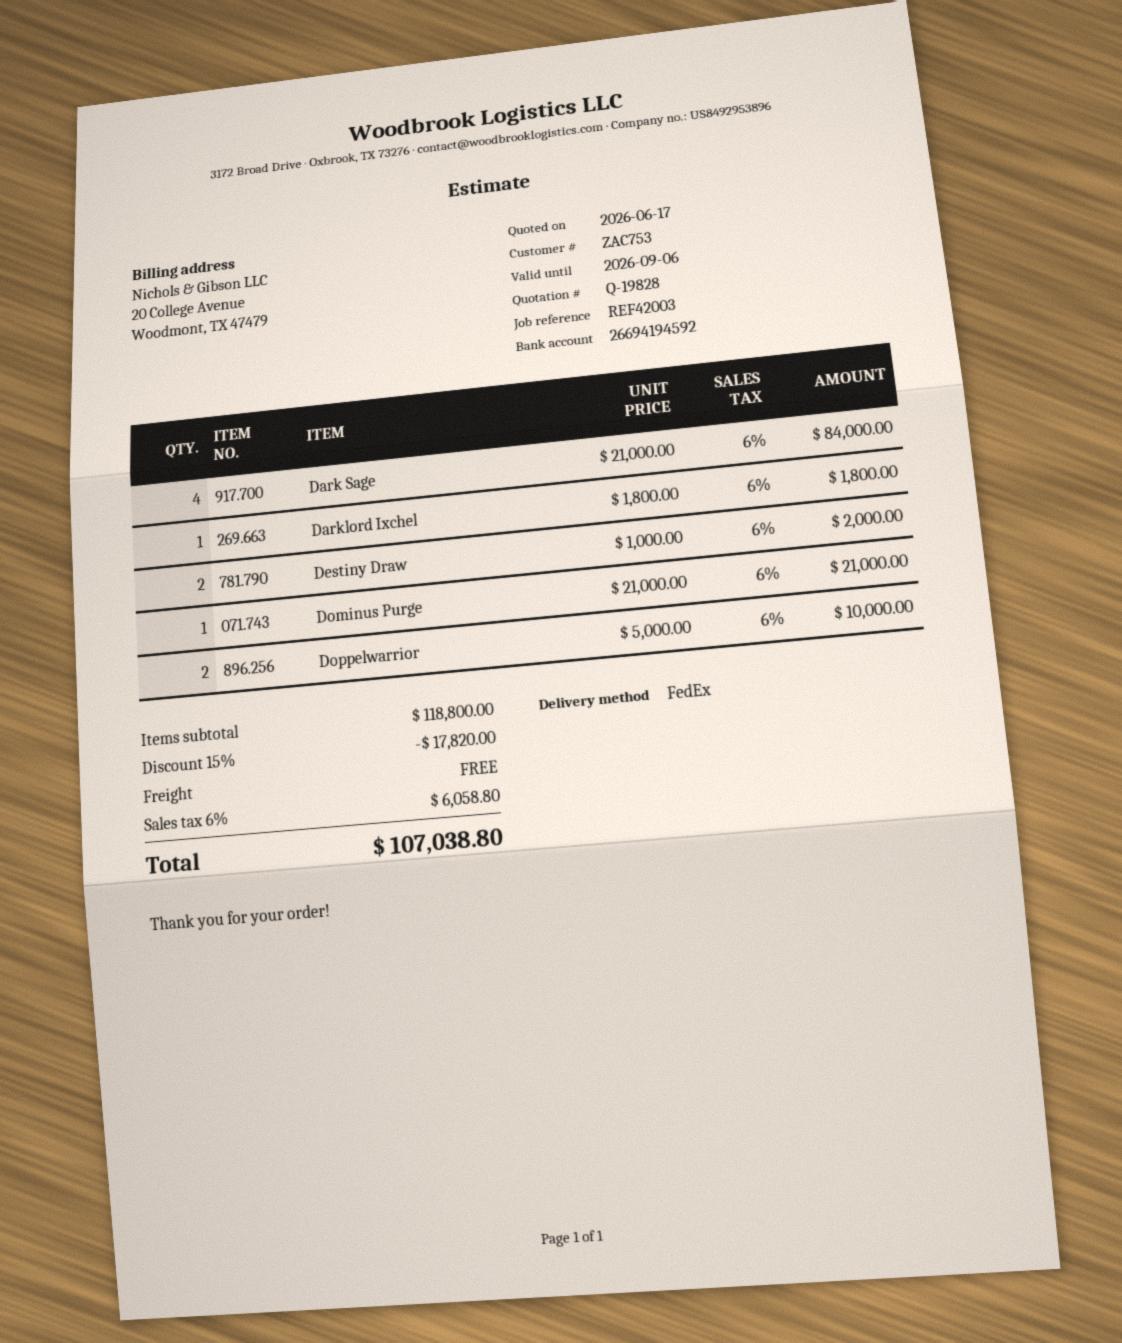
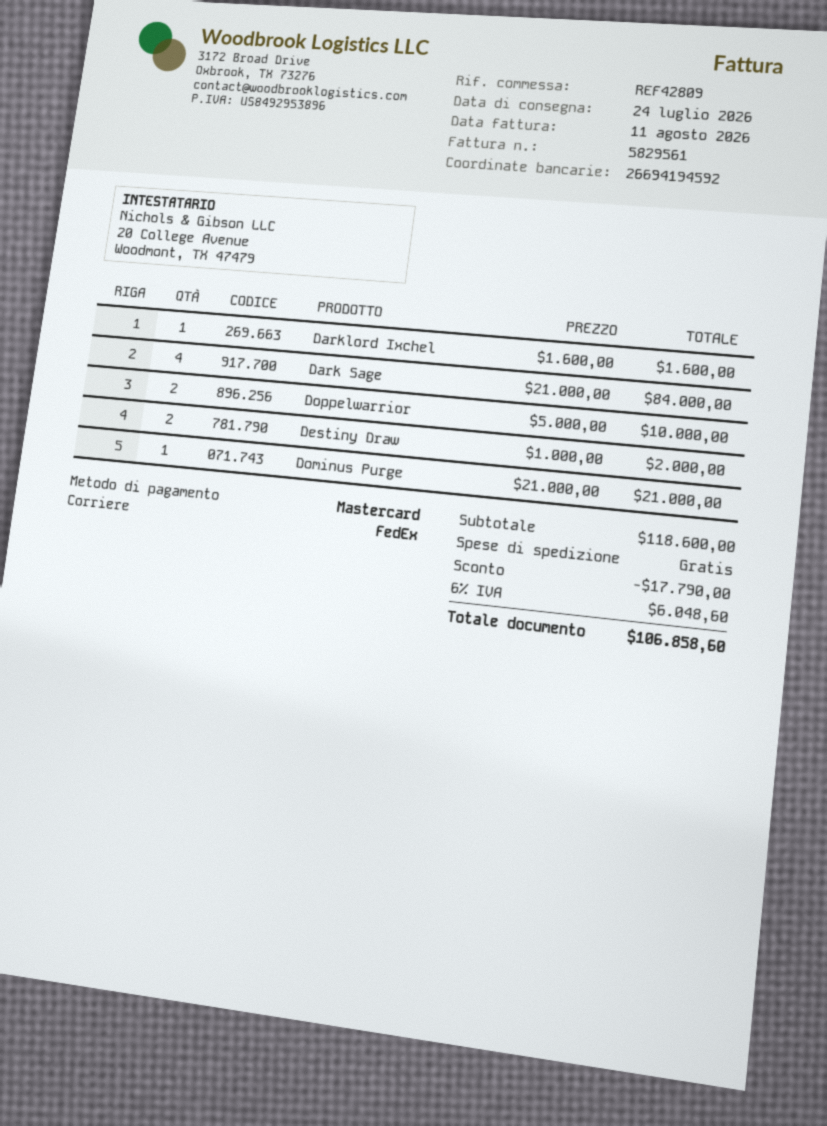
reference: REF42003 -> REF42809
Darklord Ixchel: 1 x 1800.00 = 1800.00 -> 1 x 1600.00 = 1600.00
subtotal: 118800.00 -> 118600.00
discount: 17820.00 -> 17790.00
tax: 6% = 6058.80 -> 6% = 6048.60
total: 107038.80 -> 106858.60

